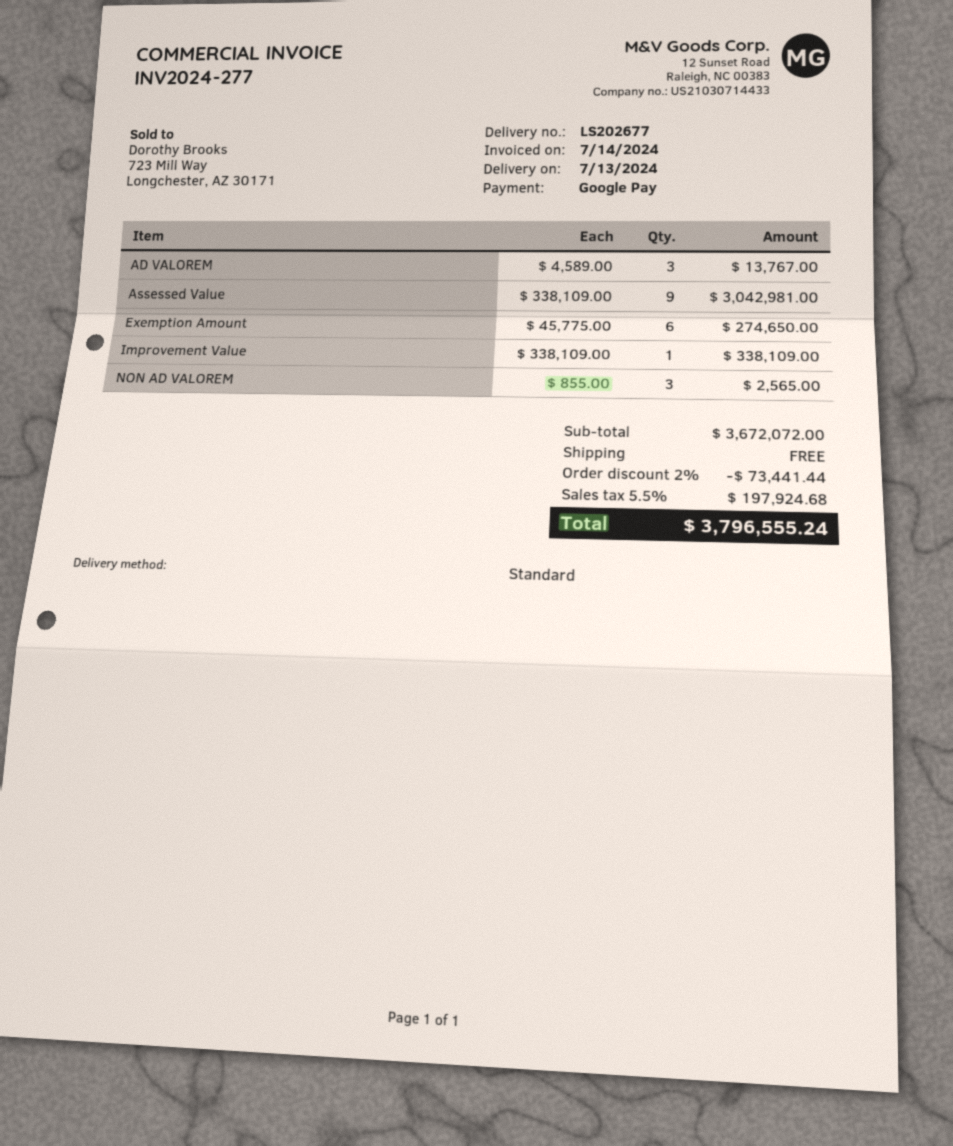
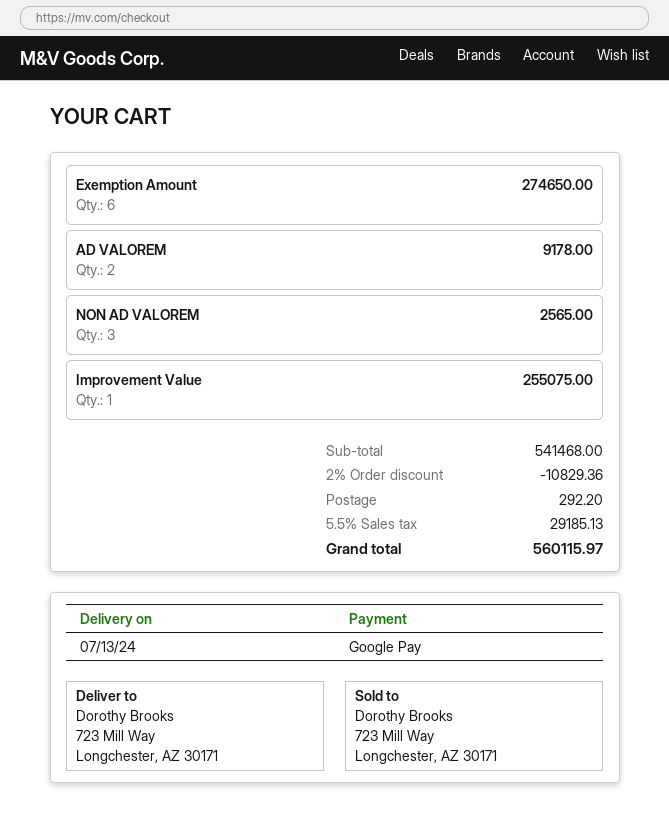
AD VALOREM: 3 for 13767.00 -> 2 for 9178.00
Assessed Value: 9 for 3042981.00 -> none
Improvement Value: 1 for 338109.00 -> 1 for 255075.00
subtotal: 3672072.00 -> 541468.00
discount: 2% = 73441.44 -> 2% = 10829.36
shipping: 0.00 -> 292.20
tax: 5.5% = 197924.68 -> 5.5% = 29185.13
total: 3796555.24 -> 560115.97

